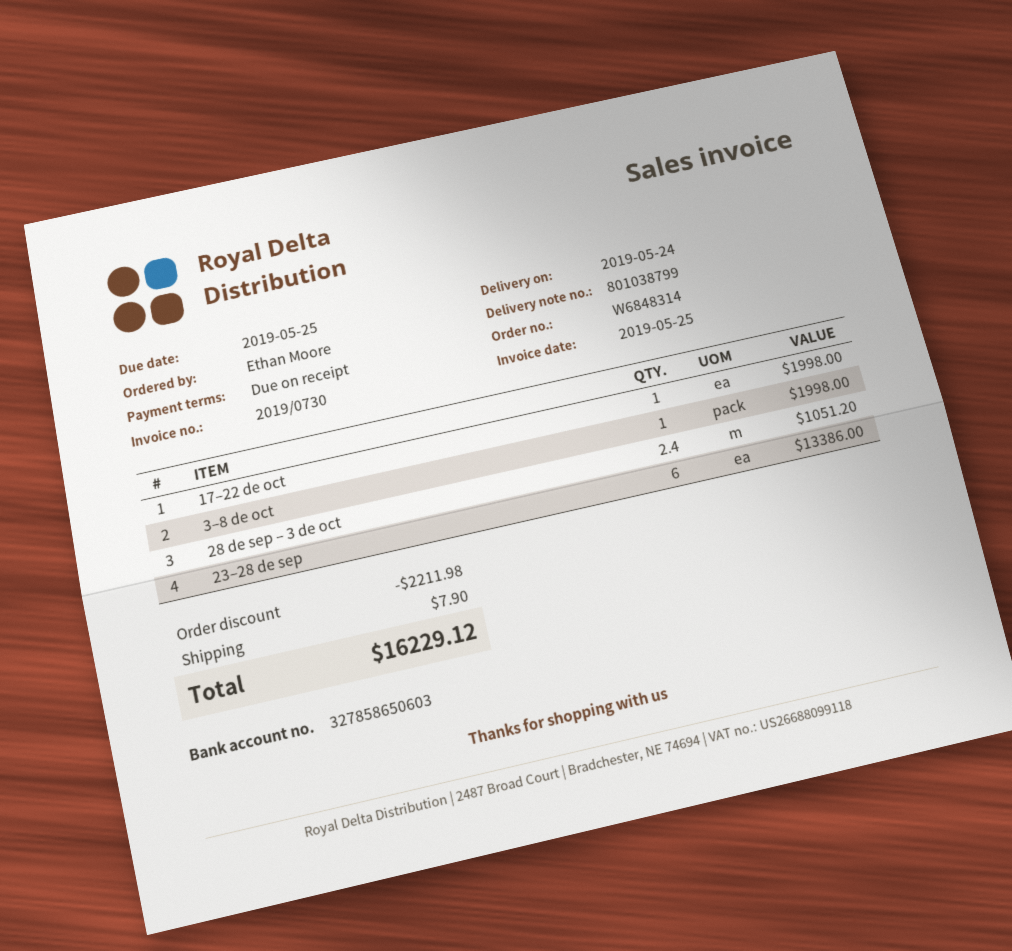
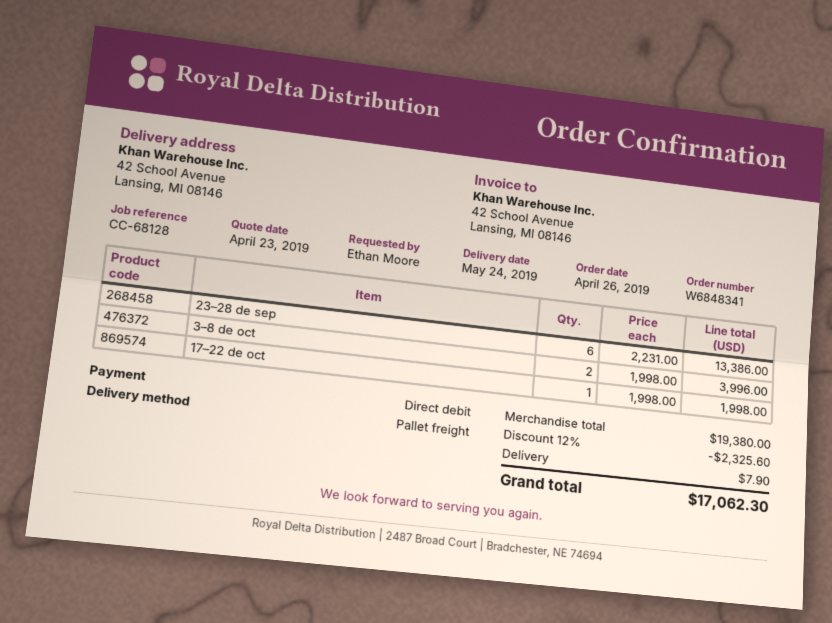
order number: W6848314 -> W6848341
3–8 de oct: 1 for 1998.00 -> 2 for 3996.00
28 de sep – 3 de oct: 2.4 for 1051.20 -> none
discount: 2211.98 -> 2325.60
total: 16229.12 -> 17062.30

